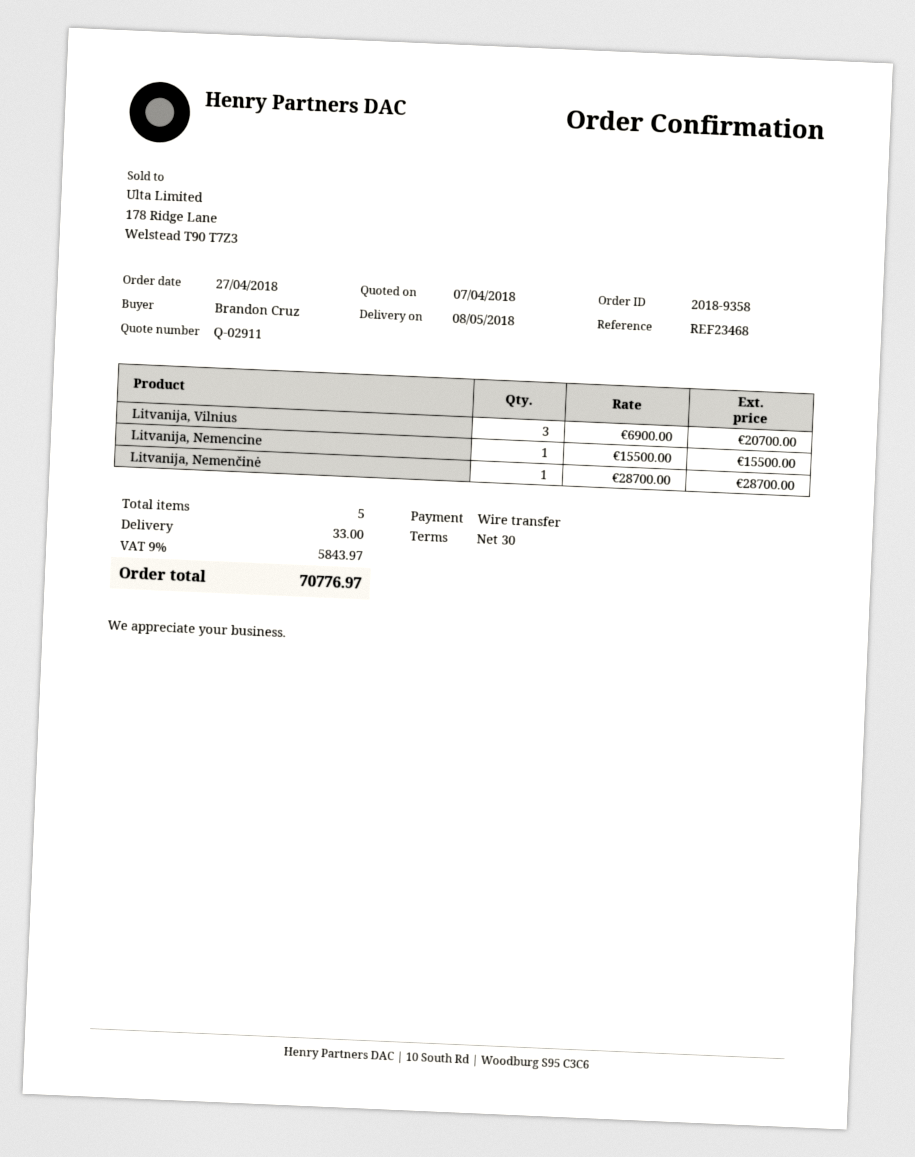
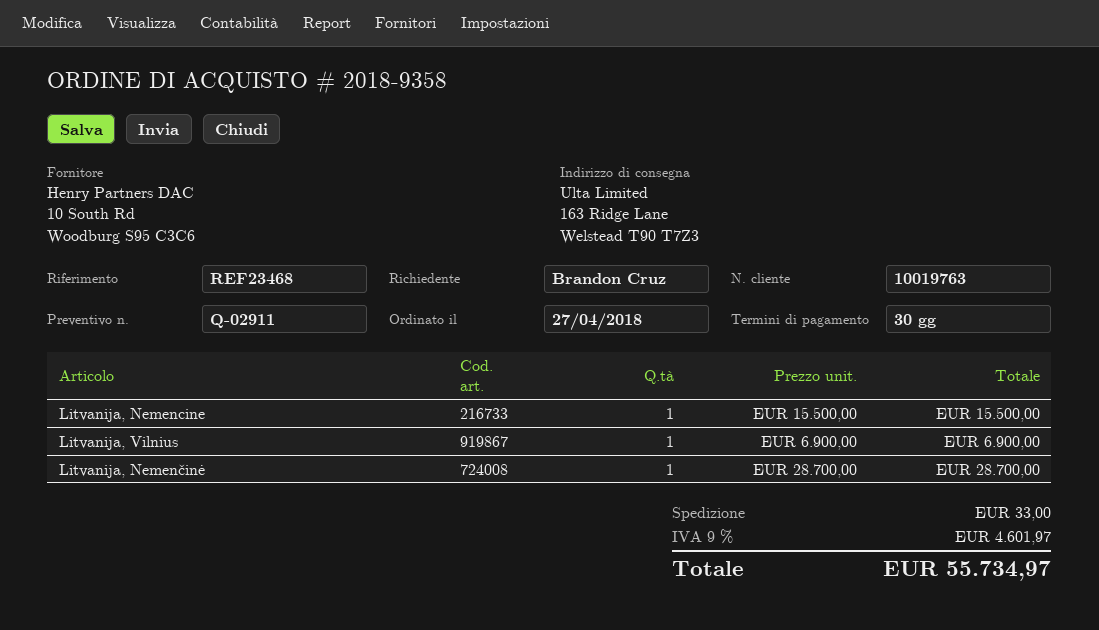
Litvanija, Vilnius: 3 x 6900.00 = 20700.00 -> 1 x 6900.00 = 6900.00
tax: 9% = 5843.97 -> 9% = 4601.97
total: 70776.97 -> 55734.97

